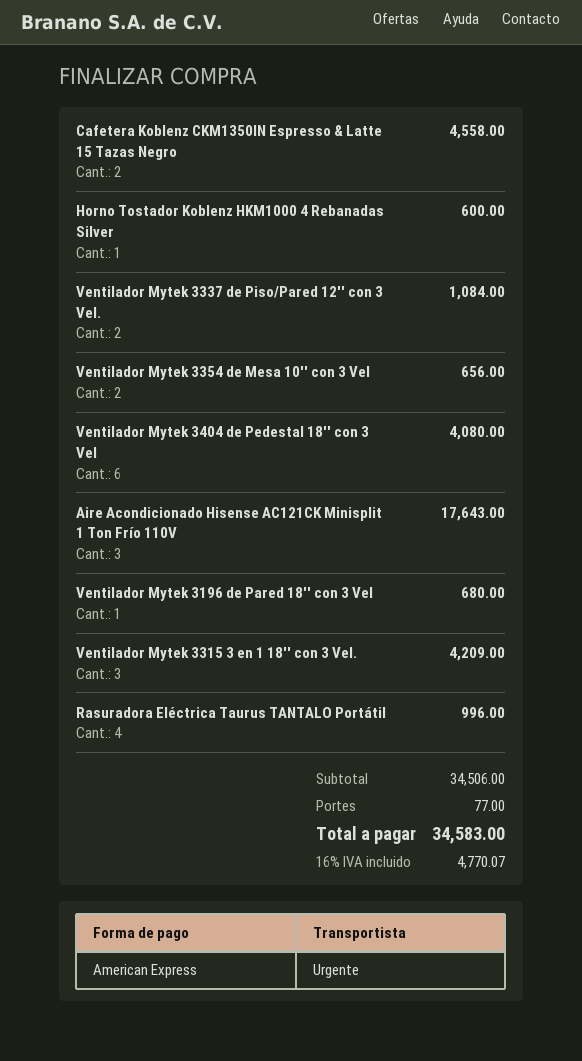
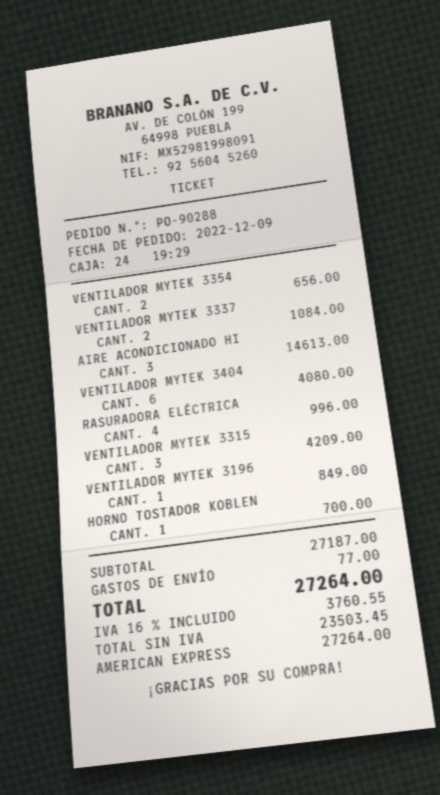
Cafetera Koblenz CKM1350IN Espresso & Latte 15 Tazas Negro: 2 for 4558.00 -> none
Horno Tostador Koblenz HKM1000 4 Rebanadas Silver: 1 for 600.00 -> 1 for 700.00
Aire Acondicionado Hisense AC121CK Minisplit 1 Ton Frío 110V: 3 for 17643.00 -> 3 for 14613.00
Ventilador Mytek 3196 de Pared 18'' con 3 Vel: 1 for 680.00 -> 1 for 849.00
subtotal: 34506.00 -> 27187.00
tax: 16% = 4770.07 -> 16% = 3760.55
total: 34583.00 -> 27264.00

